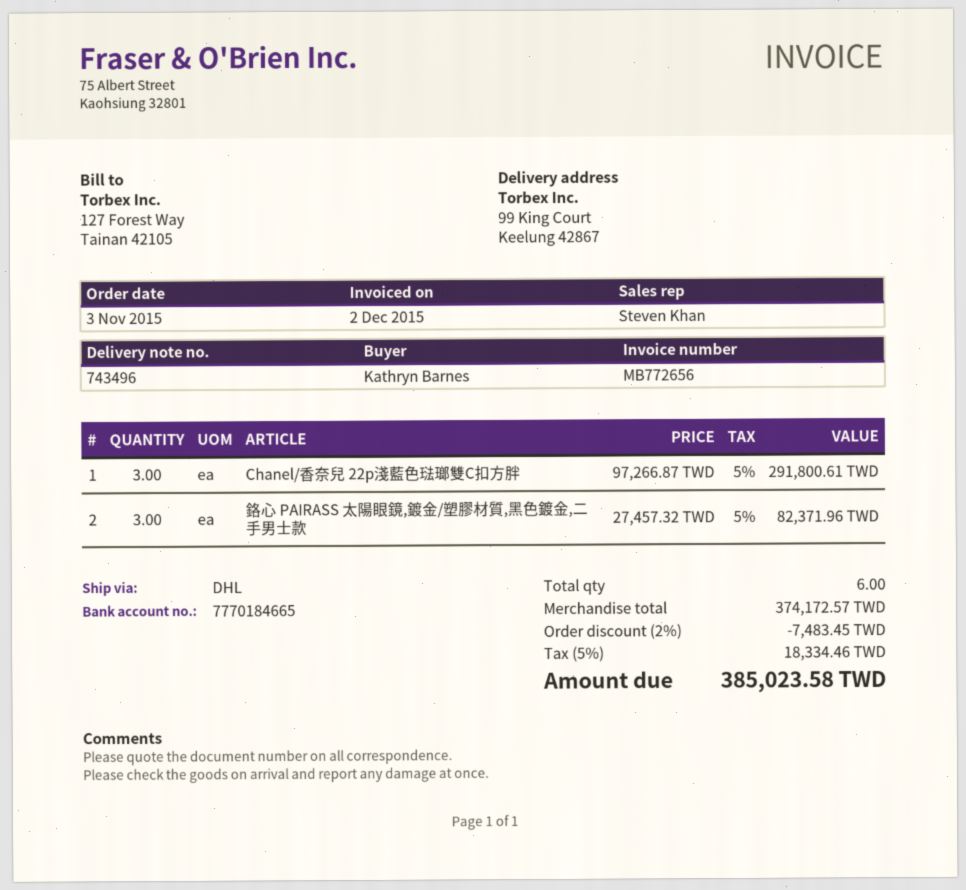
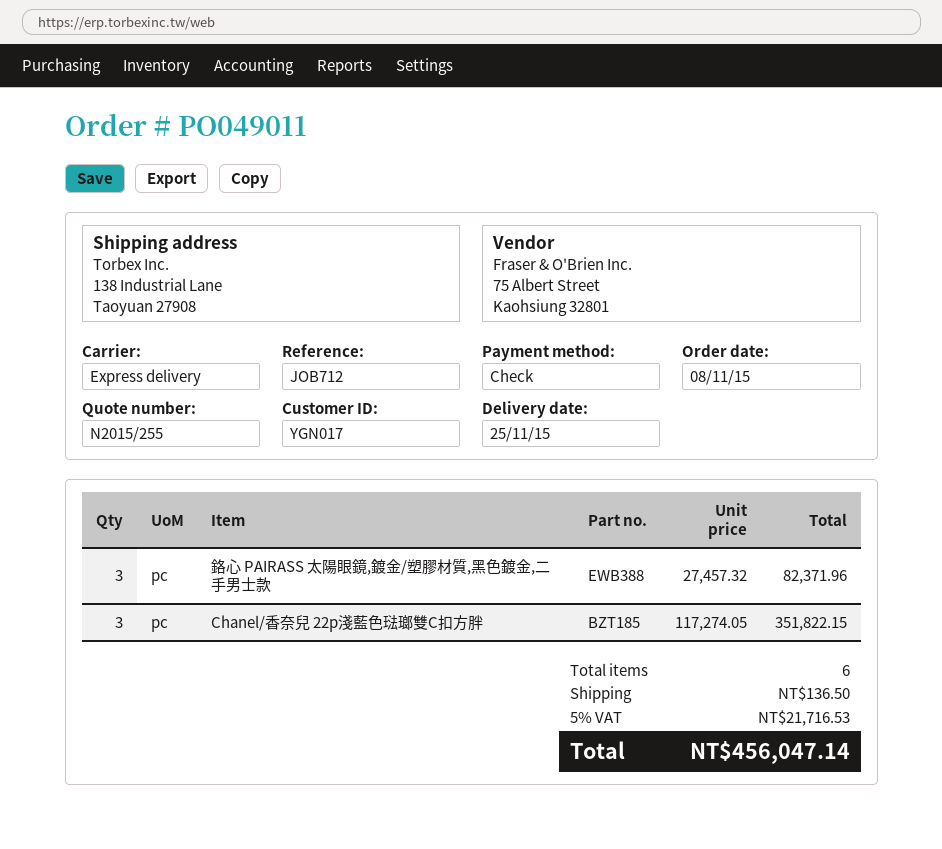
order date: 2015-11-03 -> 2015-11-08
shipping method: DHL -> express
ship to: 99 King Court, Keelung 42867 -> 138 Industrial Lane, Taoyuan 27908
Chanel/香奈兒 22p淺藍色琺瑯雙C扣方胖: 3 x 97266.87 = 291800.61 -> 3 x 117274.05 = 351822.15
discount: 2% = 7483.45 -> none
shipping: none -> 136.50
tax: 5% = 18334.46 -> 5% = 21716.53
total: 385023.58 -> 456047.14

